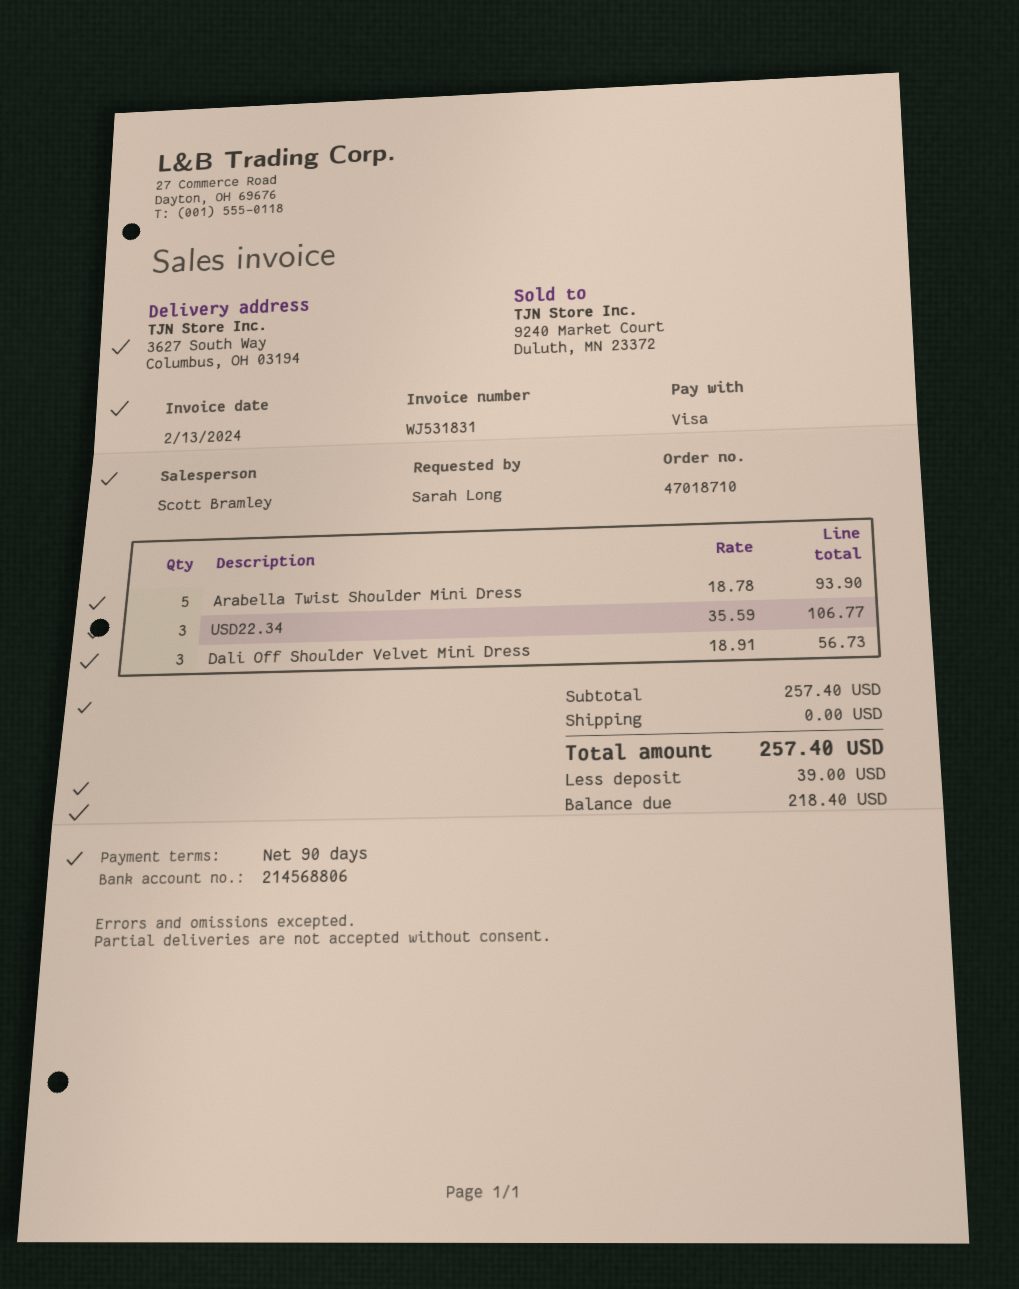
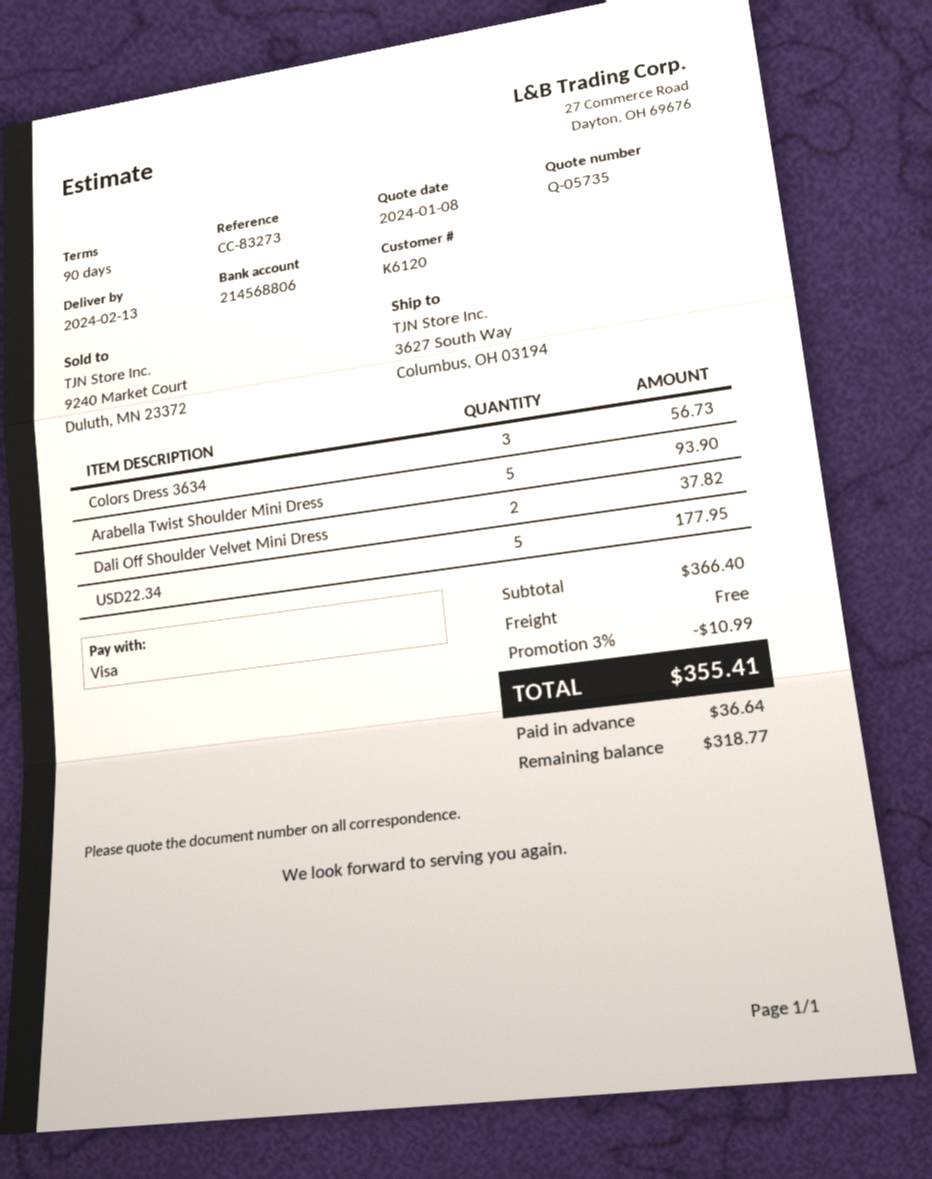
USD22.34: 3 for 106.77 -> 5 for 177.95
Dali Off Shoulder Velvet Mini Dress: 3 for 56.73 -> 2 for 37.82
Colors Dress 3634: none -> 3 for 56.73
subtotal: 257.40 -> 366.40
discount: none -> 3% = 10.99
total: 257.40 -> 355.41
deposit: 39.00 -> 36.64
balance: 218.40 -> 318.77

